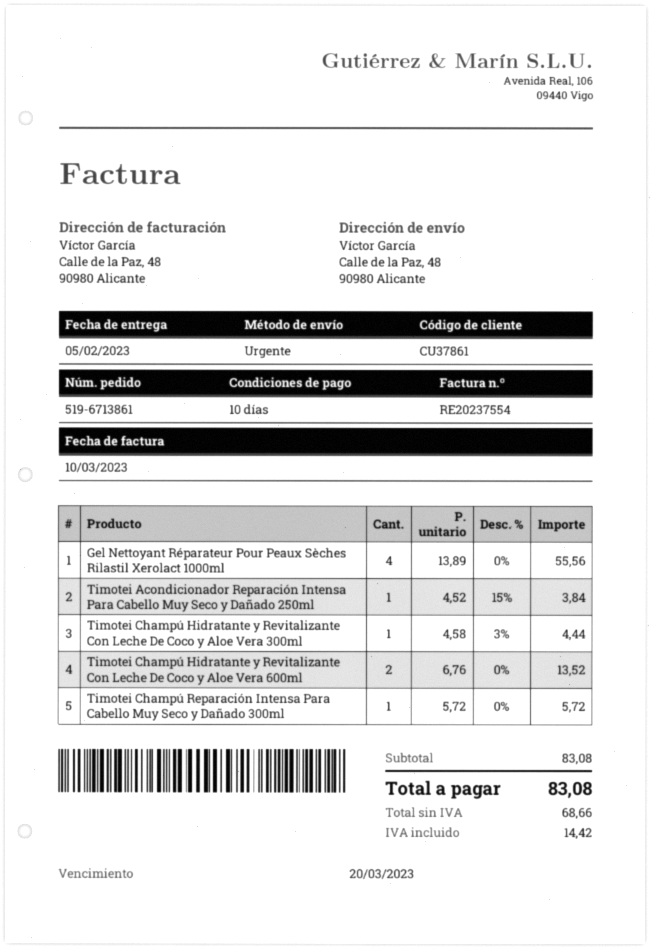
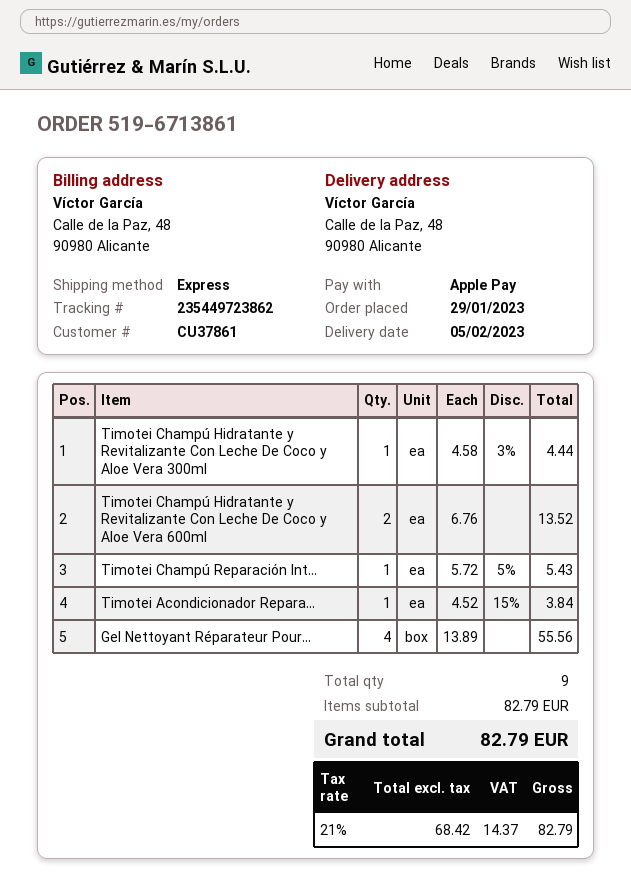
Timotei Champú Reparación Intensa Para Cabello Muy Seco y Dañado 300ml: 1 x 5.72 = 5.72 -> 1 x 5.72 - 5% = 5.43
subtotal: 83.08 -> 82.79
net: 68.66 -> 68.42
tax: 14.42 -> 14.37
total: 83.08 -> 82.79

